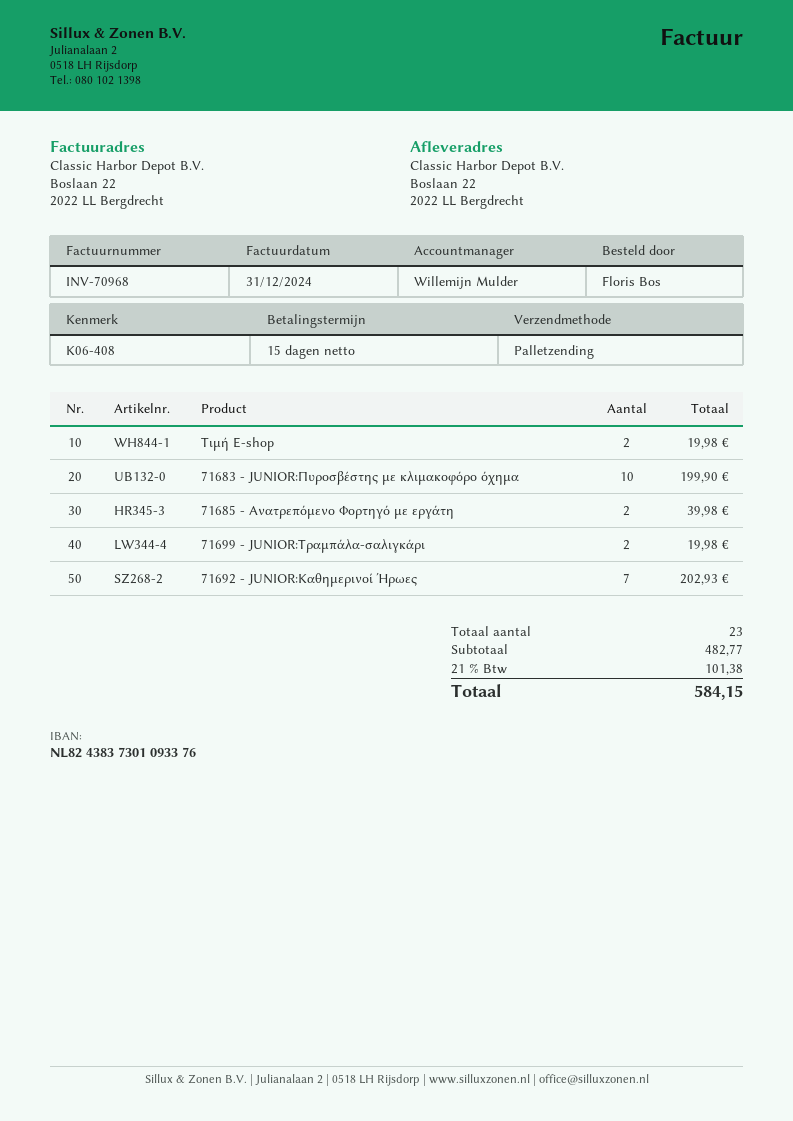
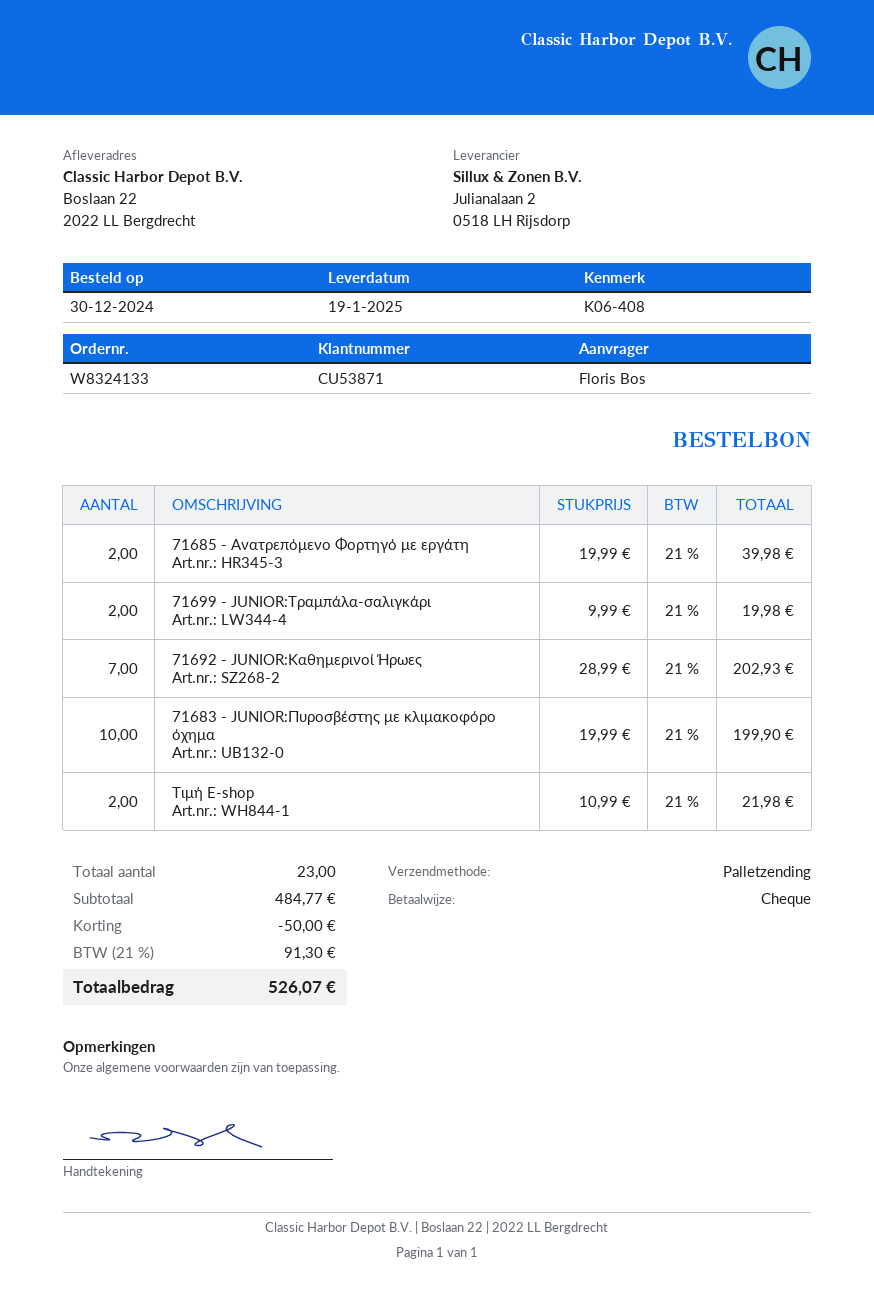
Τιμή E-shop: 2 for 19.98 -> 2 for 21.98
subtotal: 482.77 -> 484.77
discount: none -> 50.00
tax: 21% = 101.38 -> 21% = 91.30
total: 584.15 -> 526.07

